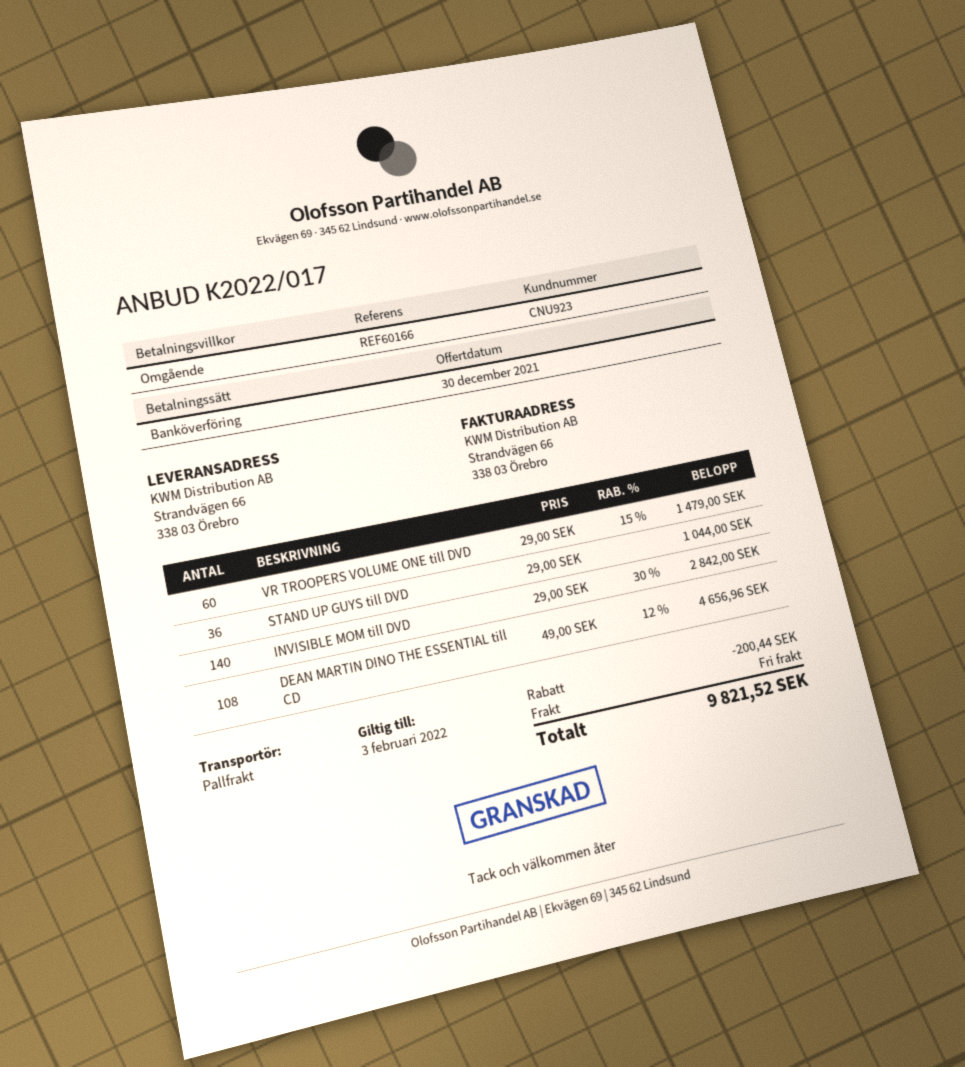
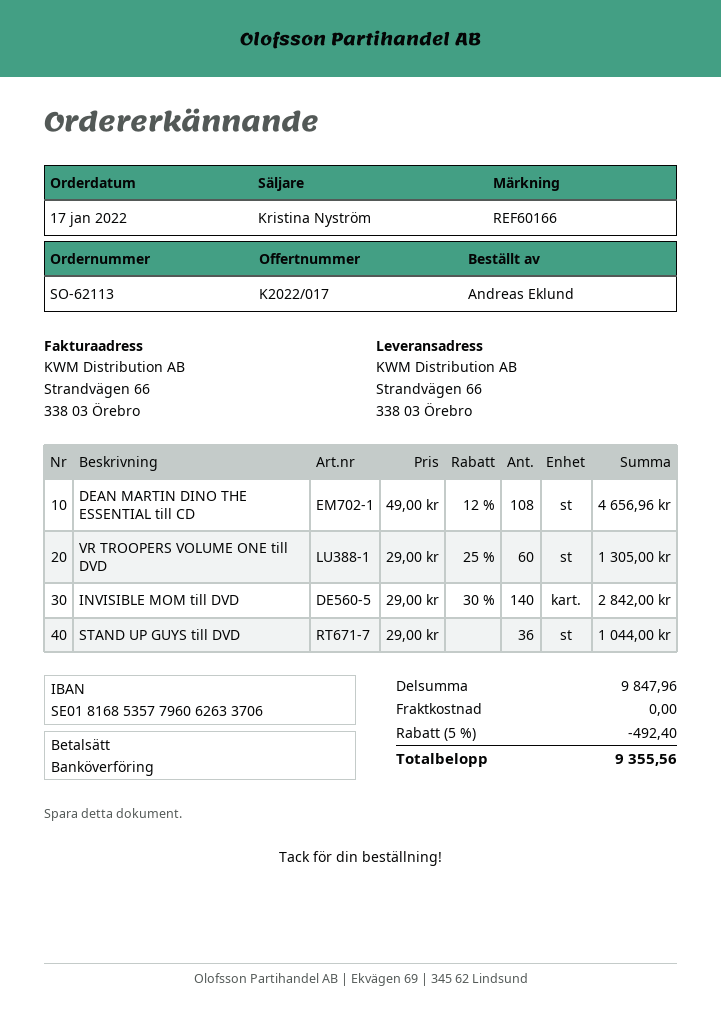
VR TROOPERS VOLUME ONE till DVD: 60 x 29.00 - 15% = 1479.00 -> 60 x 29.00 - 25% = 1305.00
discount: 200.44 -> 492.40
total: 9821.52 -> 9355.56

